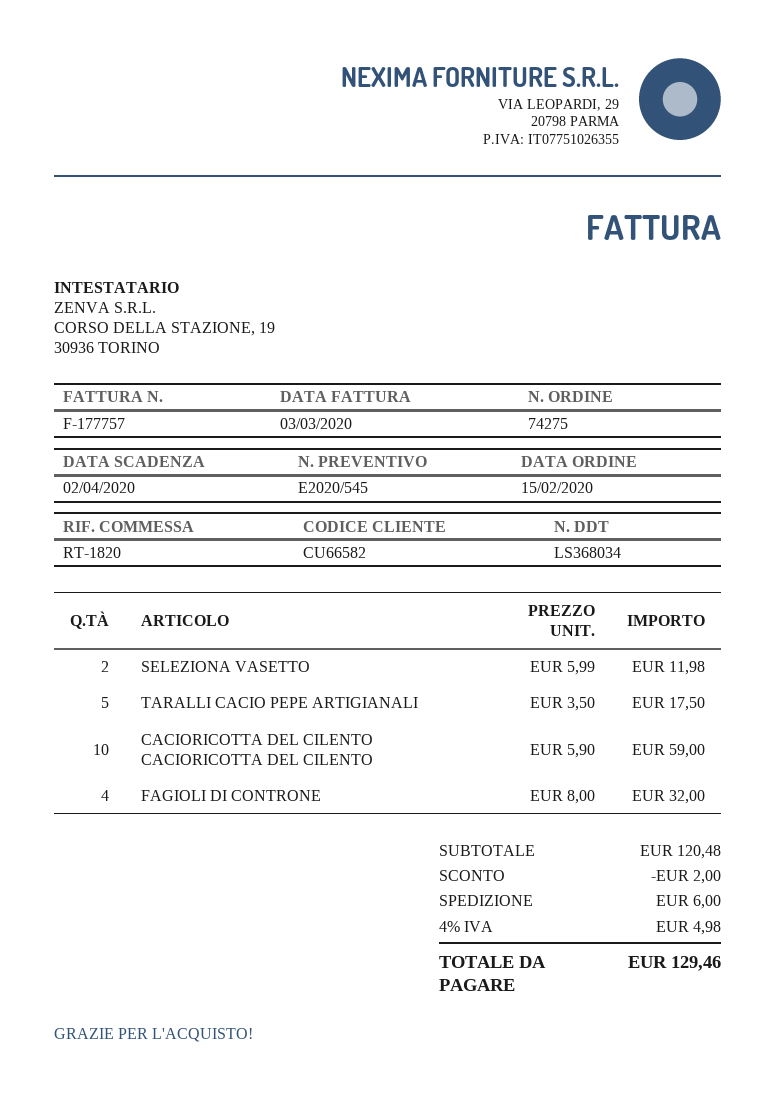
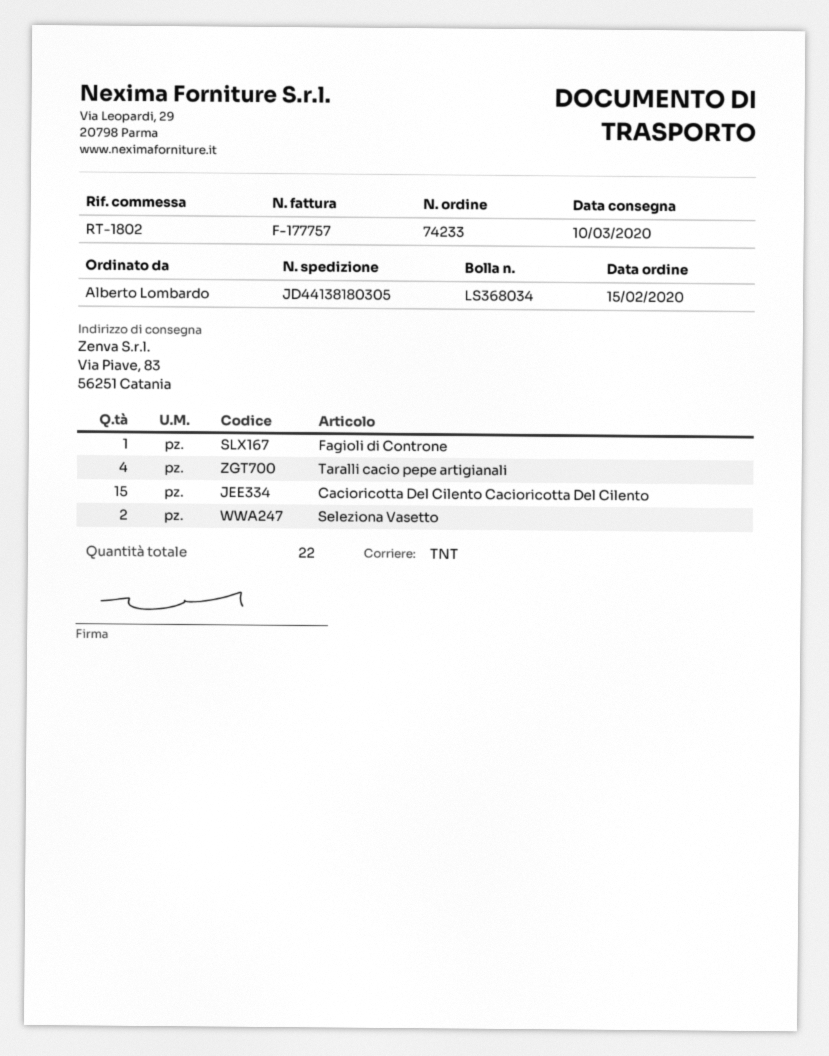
order number: 74275 -> 74233
reference: RT-1820 -> RT-1802
TARALLI CACIO PEPE ARTIGIANALI: 5 -> 4
CACIORICOTTA DEL CILENTO CACIORICOTTA DEL CILENTO: 10 -> 15
FAGIOLI DI CONTRONE: 4 -> 1

